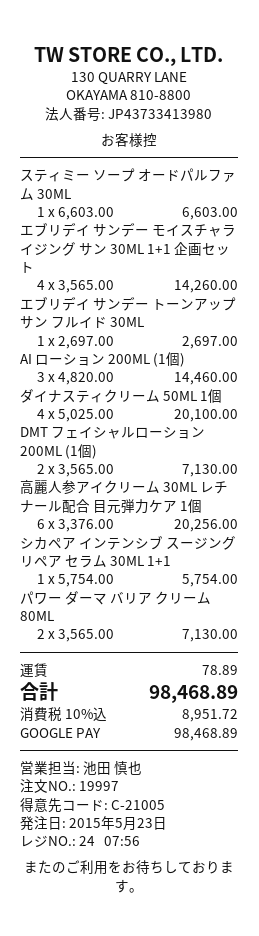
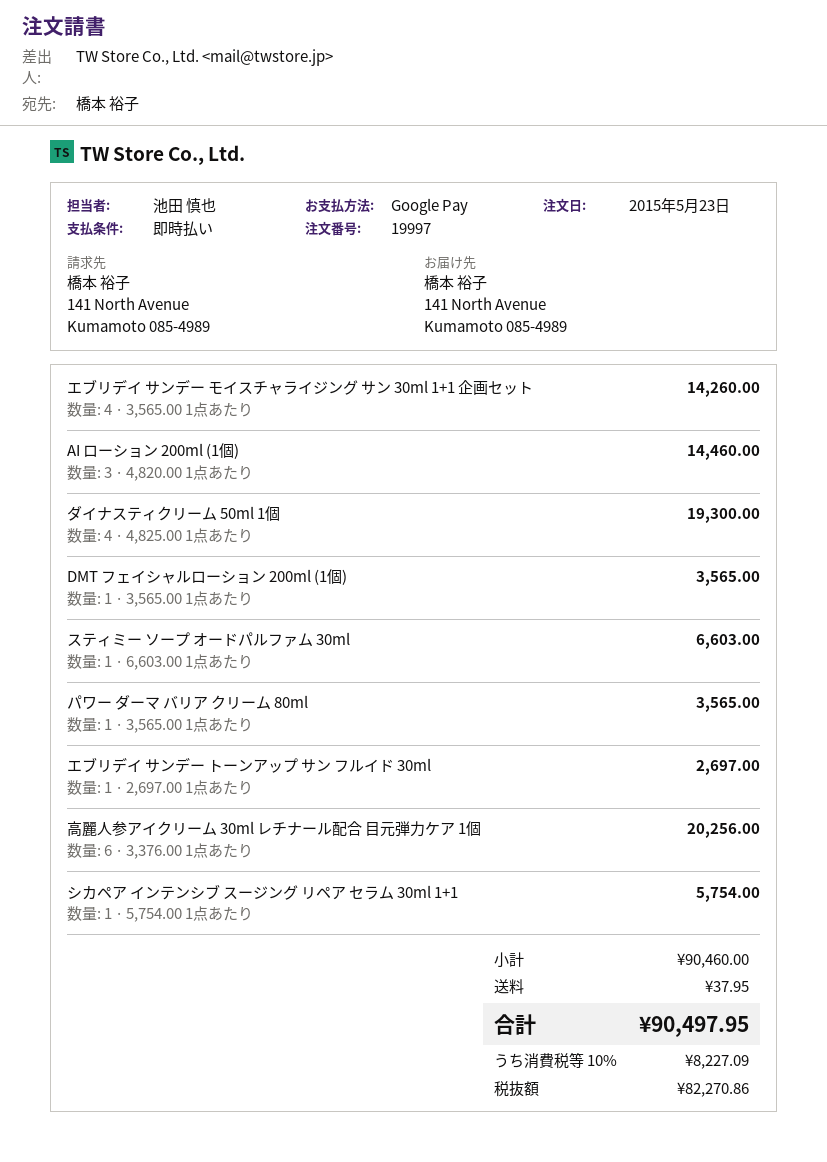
ダイナスティクリーム 50ML 1個: 4 x 5025.00 = 20100.00 -> 4 x 4825.00 = 19300.00
DMT フェイシャルローション 200ML (1個): 2 x 3565.00 = 7130.00 -> 1 x 3565.00 = 3565.00
パワー ダーマ バリア クリーム 80ML: 2 x 3565.00 = 7130.00 -> 1 x 3565.00 = 3565.00
shipping: 78.89 -> 37.95
tax: 10% = 8951.72 -> 10% = 8227.09
total: 98468.89 -> 90497.95

